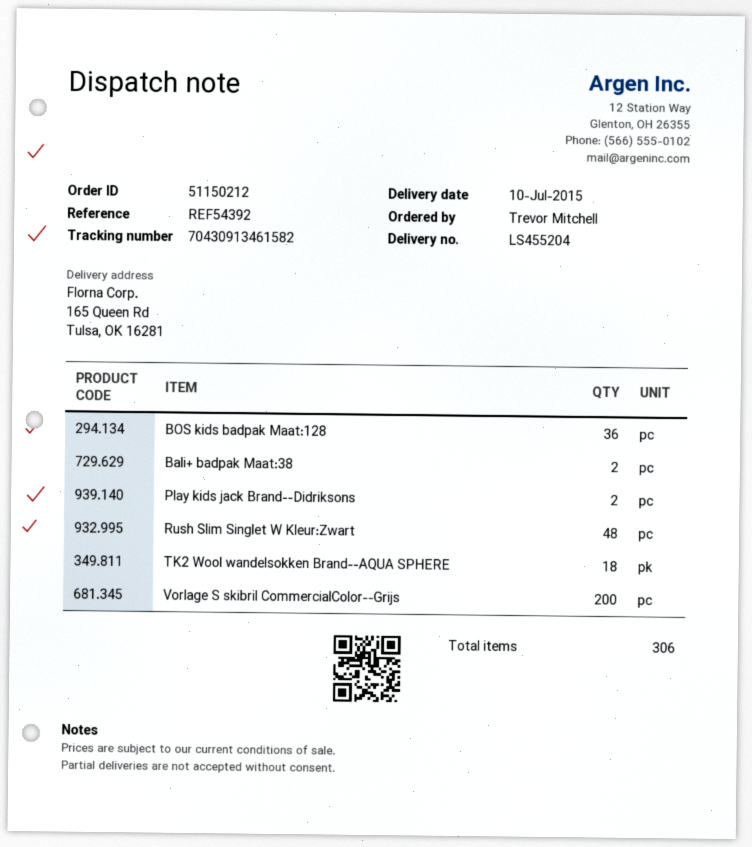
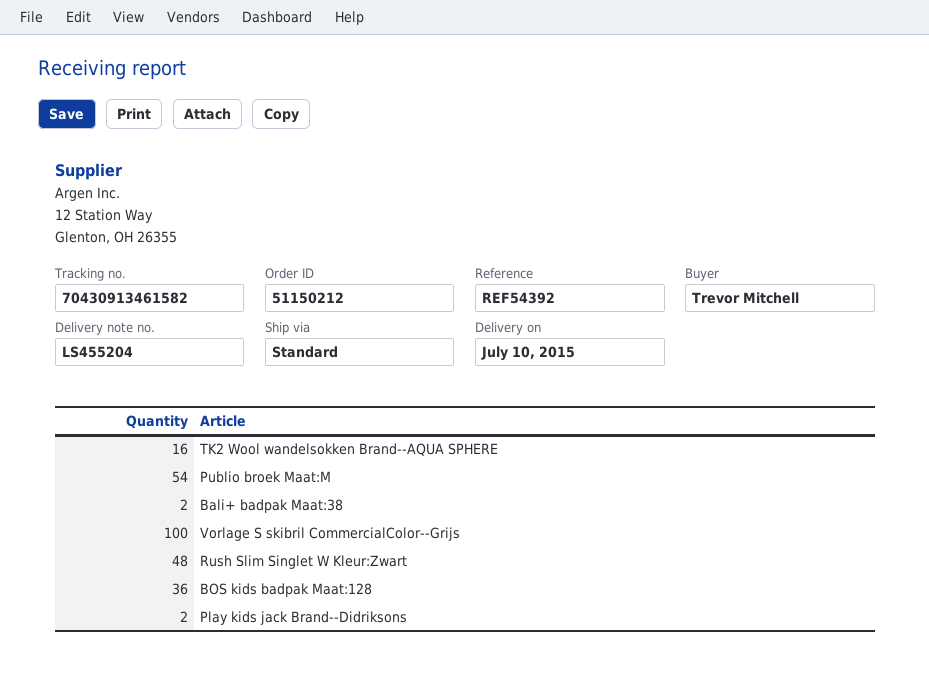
TK2 Wool wandelsokken Brand--AQUA SPHERE: 18 -> 16
Vorlage S skibril CommercialColor--Grijs: 200 -> 100
Publio broek Maat:M: none -> 54

